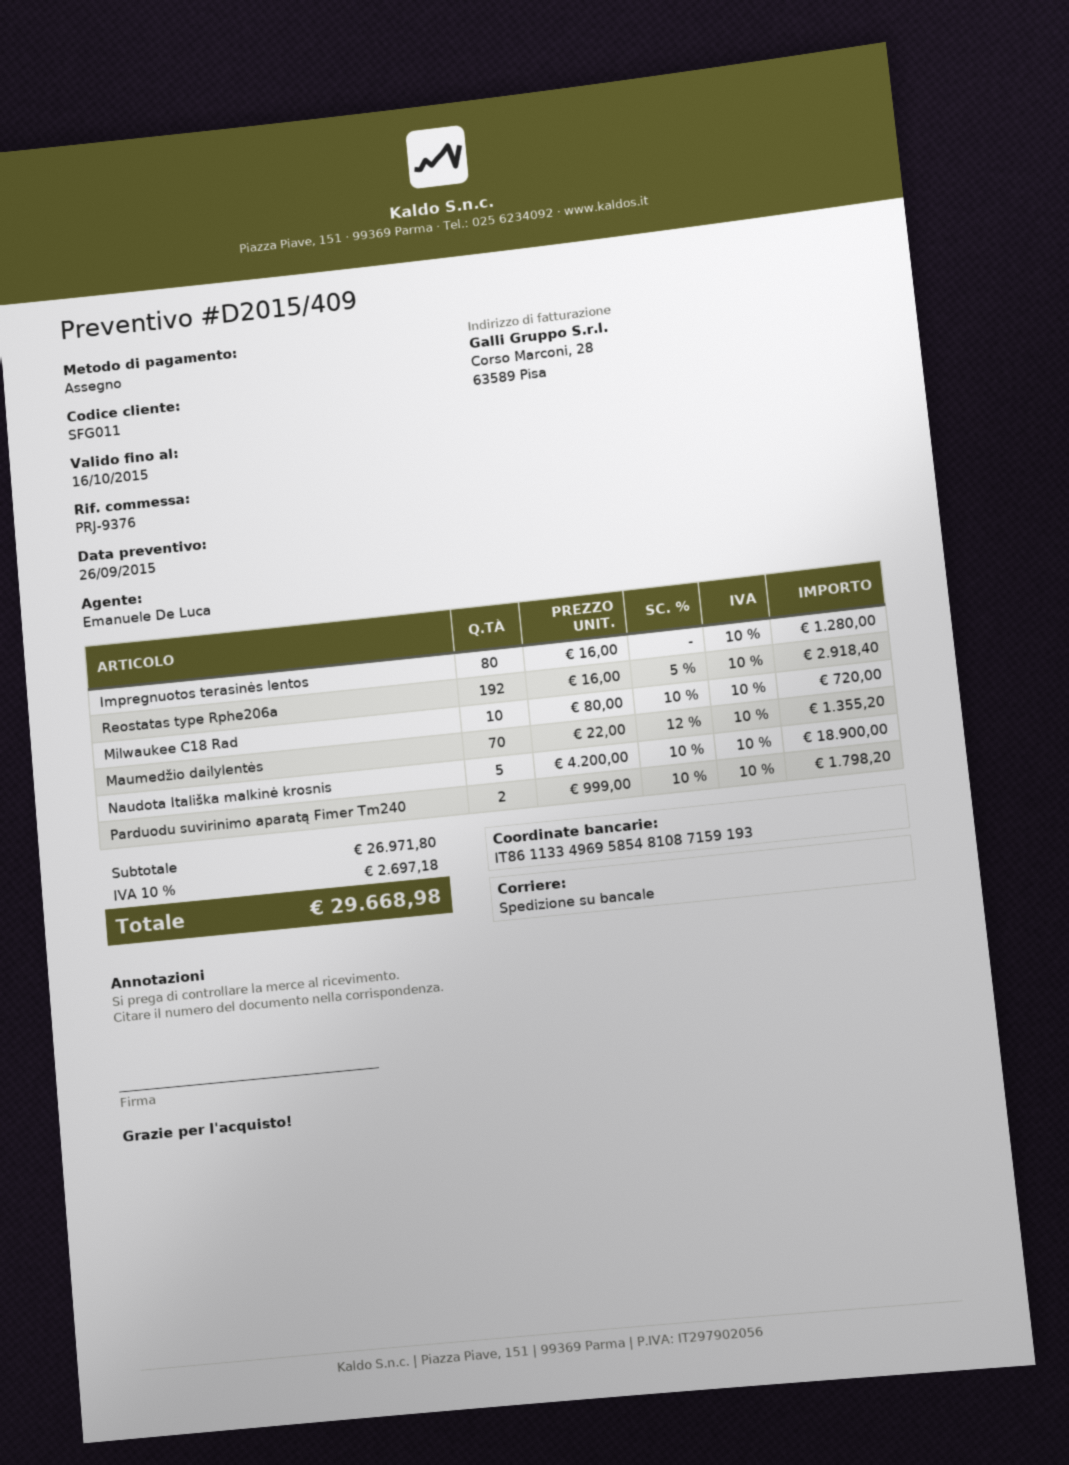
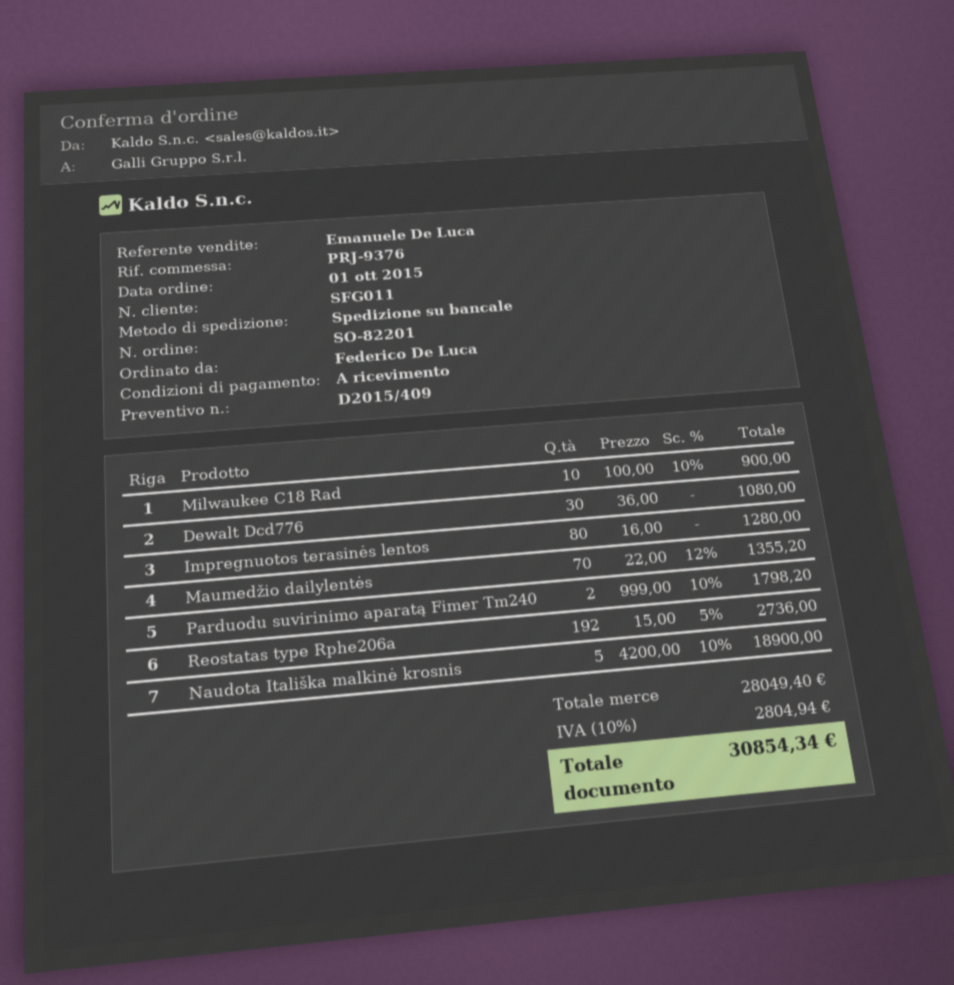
Reostatas type Rphe206a: 192 x 16.00 - 5% = 2918.40 -> 192 x 15.00 - 5% = 2736.00
Milwaukee C18 Rad: 10 x 80.00 - 10% = 720.00 -> 10 x 100.00 - 10% = 900.00
Dewalt Dcd776: none -> 30 x 36.00 = 1080.00
subtotal: 26971.80 -> 28049.40
tax: 10% = 2697.18 -> 10% = 2804.94
total: 29668.98 -> 30854.34

